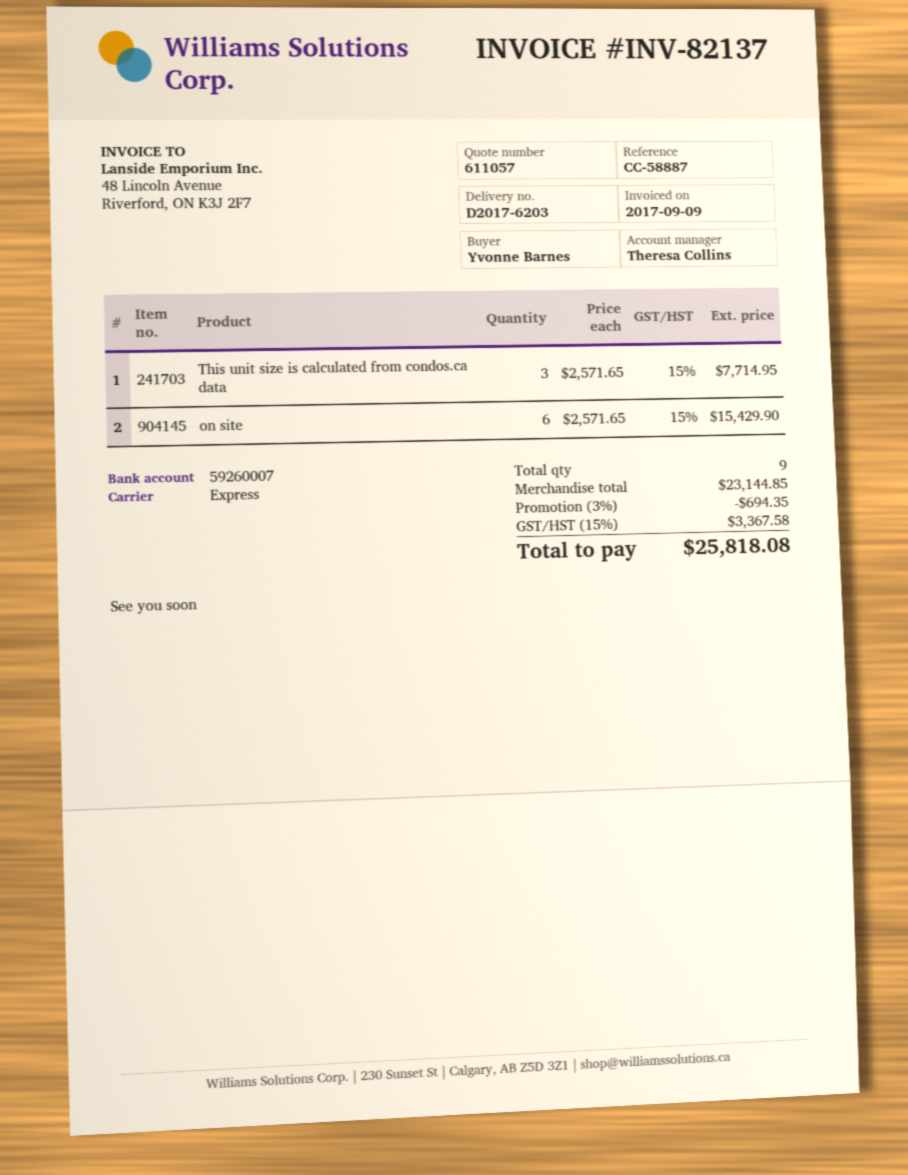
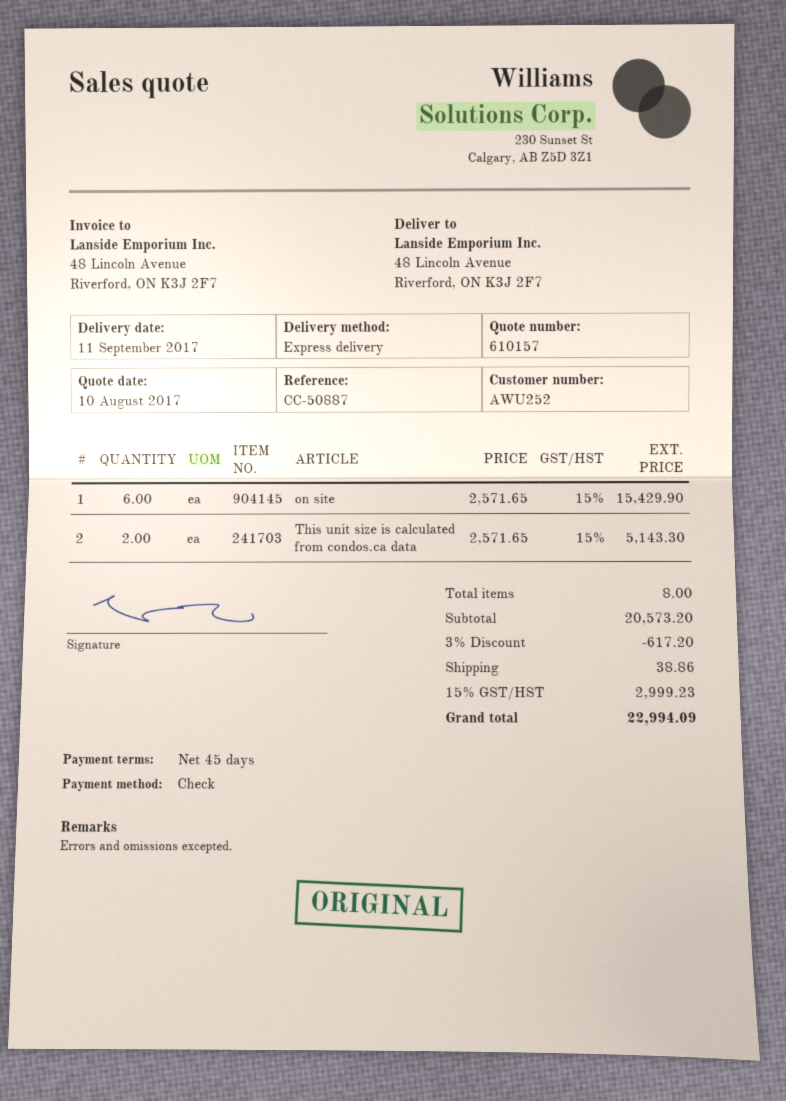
quote number: 611057 -> 610157
reference: CC-58887 -> CC-50887
This unit size is calculated from condos.ca data: 3 x 2571.65 = 7714.95 -> 2 x 2571.65 = 5143.30
total quantity: 9 -> 8
subtotal: 23144.85 -> 20573.20
discount: 3% = 694.35 -> 3% = 617.20
shipping: none -> 38.86
tax: 15% = 3367.58 -> 15% = 2999.23
total: 25818.08 -> 22994.09

